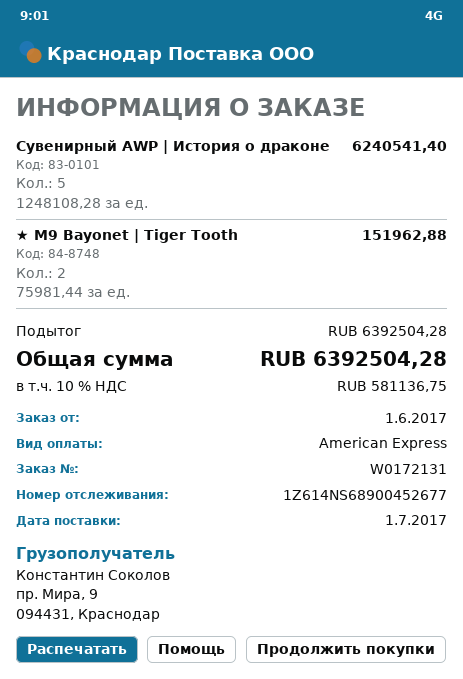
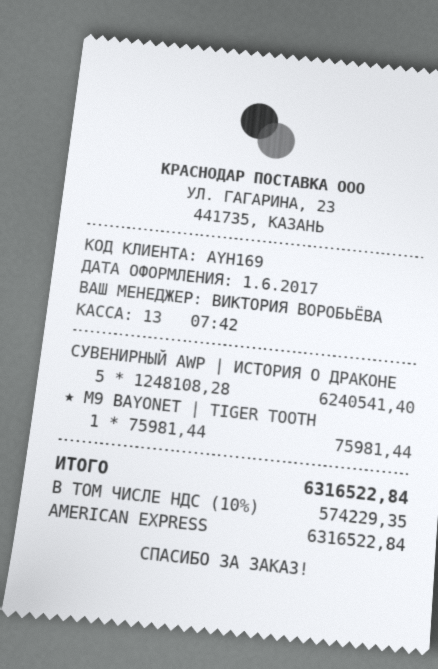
★ M9 Bayonet | Tiger Tooth: 2 x 75981.44 = 151962.88 -> 1 x 75981.44 = 75981.44
tax: 10% = 581136.75 -> 10% = 574229.35
total: 6392504.28 -> 6316522.84

